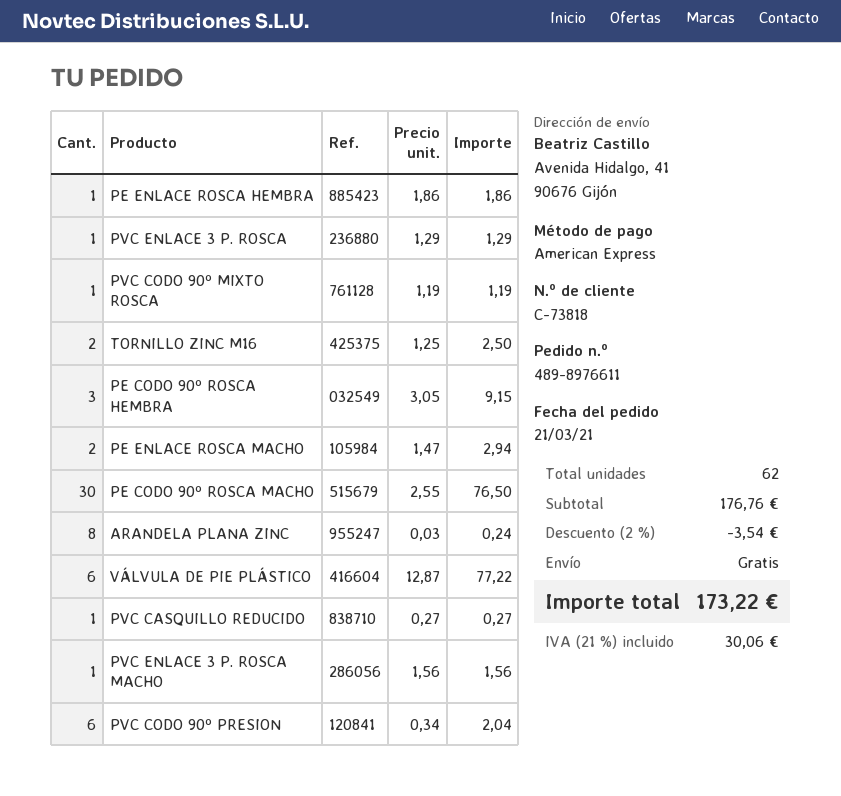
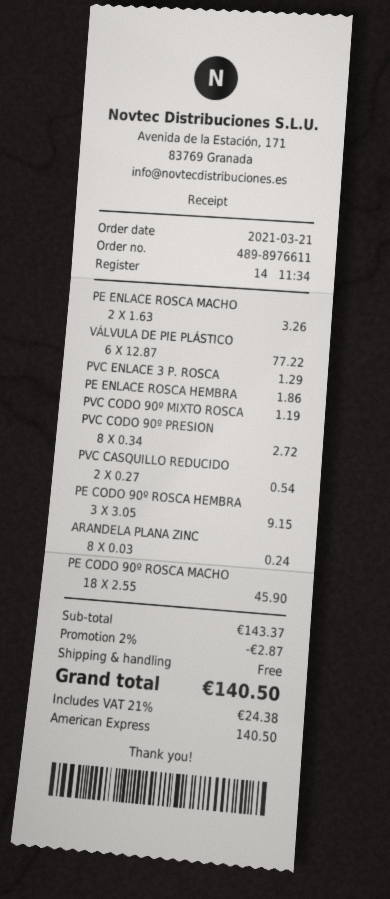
TORNILLO ZINC M16: 2 x 1.25 = 2.50 -> none
PE ENLACE ROSCA MACHO: 2 x 1.47 = 2.94 -> 2 x 1.63 = 3.26
PE CODO 90º ROSCA MACHO: 30 x 2.55 = 76.50 -> 18 x 2.55 = 45.90
PVC CASQUILLO REDUCIDO: 1 x 0.27 = 0.27 -> 2 x 0.27 = 0.54
PVC ENLACE 3 P. ROSCA MACHO: 1 x 1.56 = 1.56 -> none
PVC CODO 90º PRESION: 6 x 0.34 = 2.04 -> 8 x 0.34 = 2.72
subtotal: 176.76 -> 143.37
discount: 2% = 3.54 -> 2% = 2.87
tax: 21% = 30.06 -> 21% = 24.38
total: 173.22 -> 140.50

